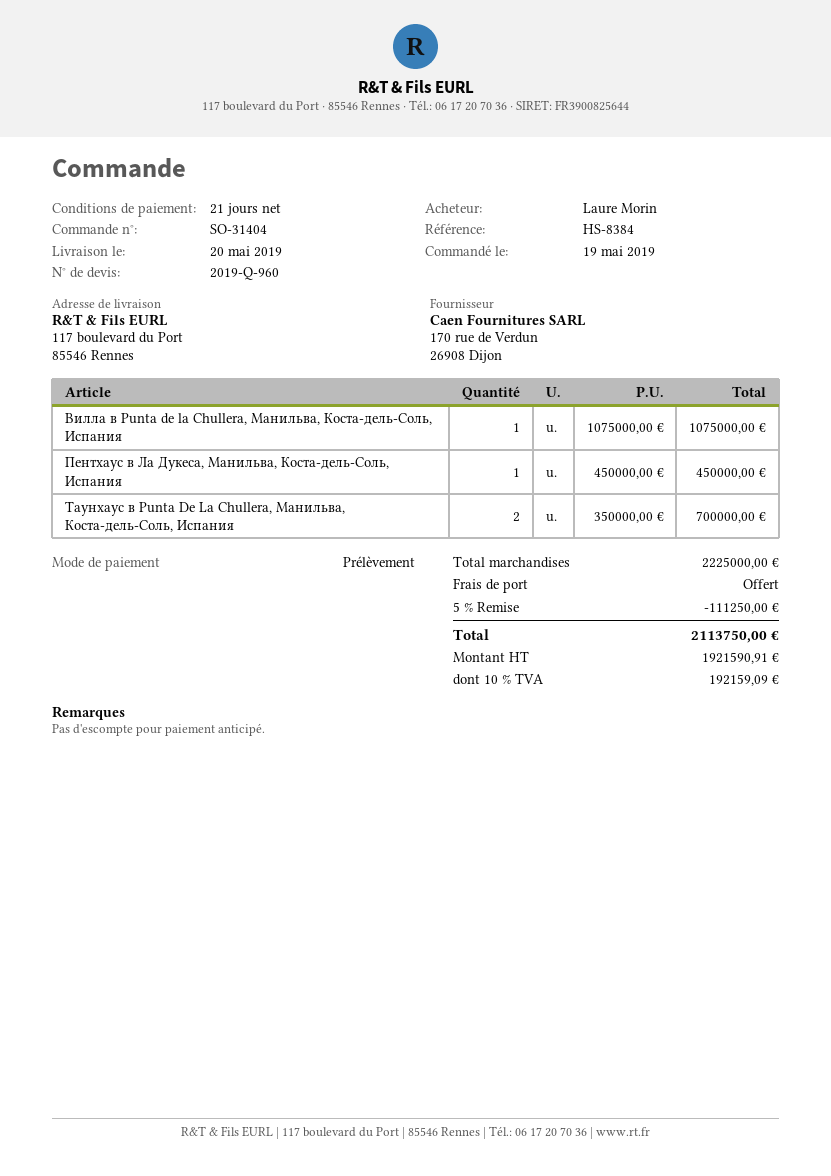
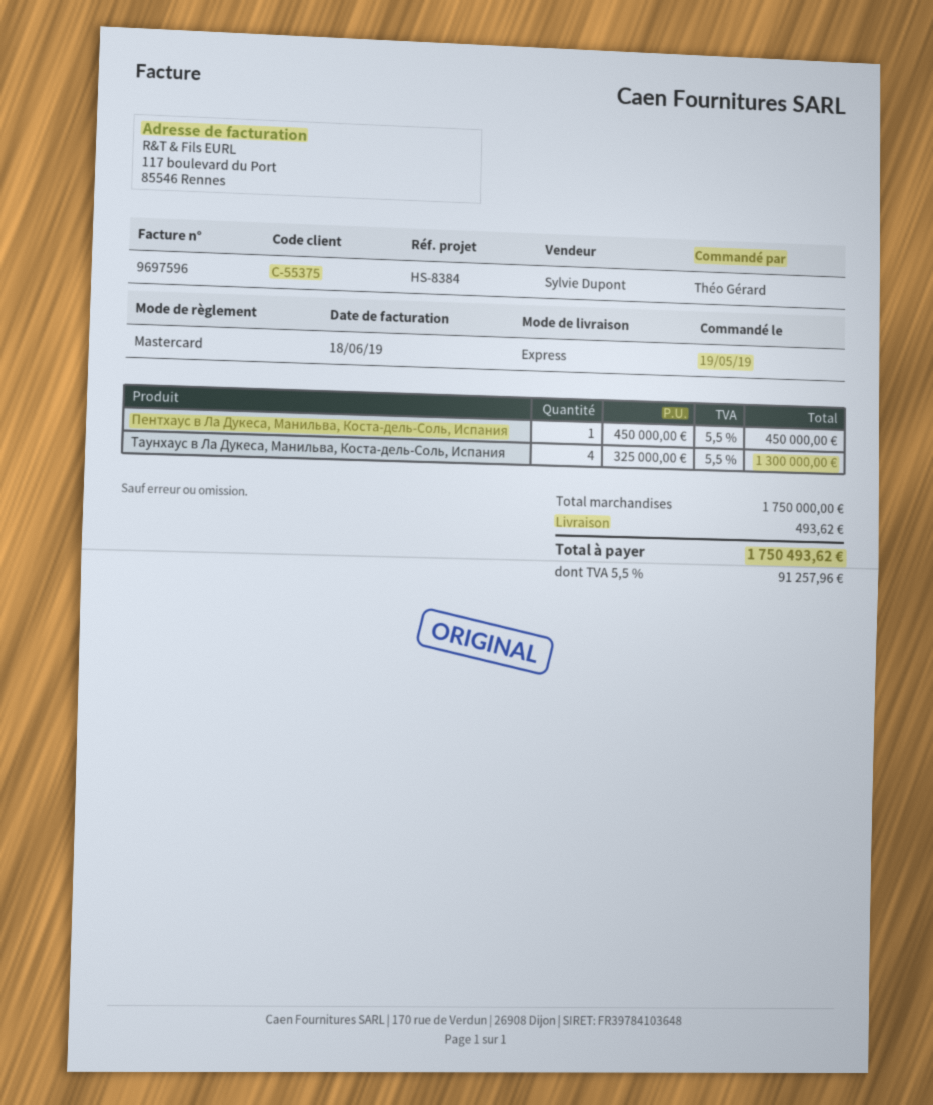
ordered by: Laure Morin -> Théo Gérard
payment method: direct debit -> Mastercard
Вилла в Punta de la Chullera, Манильва, Коста-дель-Соль, Испания: 1 x 1075000.00 = 1075000.00 -> none
Таунхаус в Punta De La Chullera, Манильва, Коста-дель-Соль, Испания: 2 x 350000.00 = 700000.00 -> none
Таунхаус в Ла Дукеса, Манильва, Коста-дель-Соль, Испания: none -> 4 x 325000.00 = 1300000.00
subtotal: 2225000.00 -> 1750000.00
discount: 5% = 111250.00 -> none
shipping: 0.00 -> 493.62
tax: 10% = 192159.09 -> 5.5% = 91257.96
total: 2113750.00 -> 1750493.62

